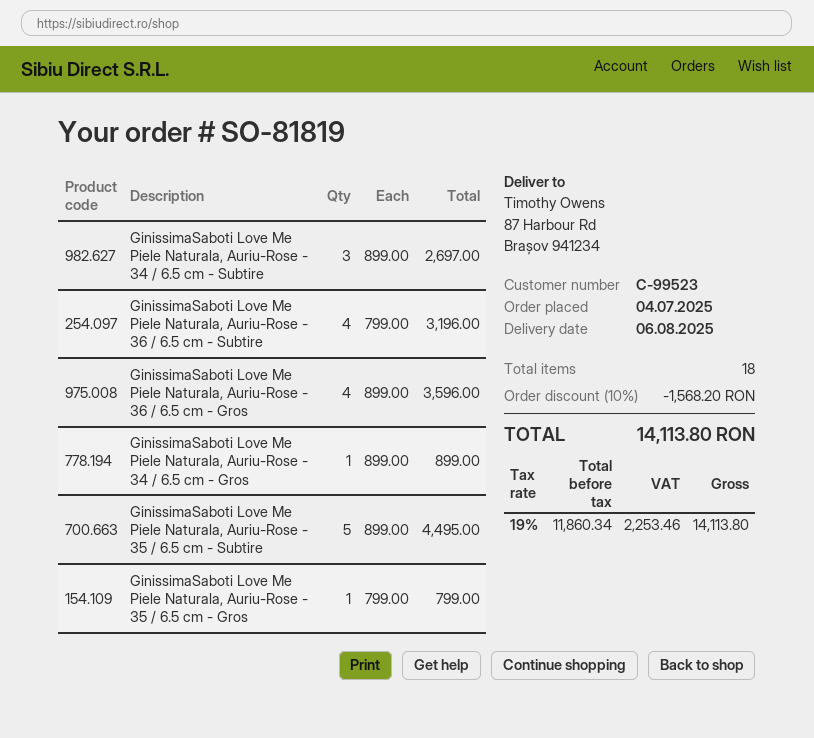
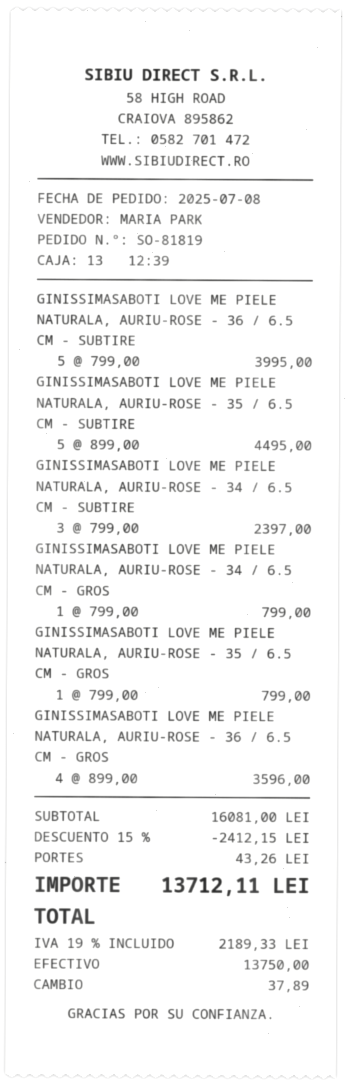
order date: 2025-07-04 -> 2025-07-08
GinissimaSaboti Love Me Piele Naturala, Auriu-Rose - 34 / 6.5 cm - Subtire: 3 x 899.00 = 2697.00 -> 3 x 799.00 = 2397.00
GinissimaSaboti Love Me Piele Naturala, Auriu-Rose - 36 / 6.5 cm - Subtire: 4 x 799.00 = 3196.00 -> 5 x 799.00 = 3995.00
GinissimaSaboti Love Me Piele Naturala, Auriu-Rose - 34 / 6.5 cm - Gros: 1 x 899.00 = 899.00 -> 1 x 799.00 = 799.00
discount: 10% = 1568.20 -> 15% = 2412.15
shipping: none -> 43.26
tax: 19% = 2253.46 -> 19% = 2189.33
total: 14113.80 -> 13712.11

